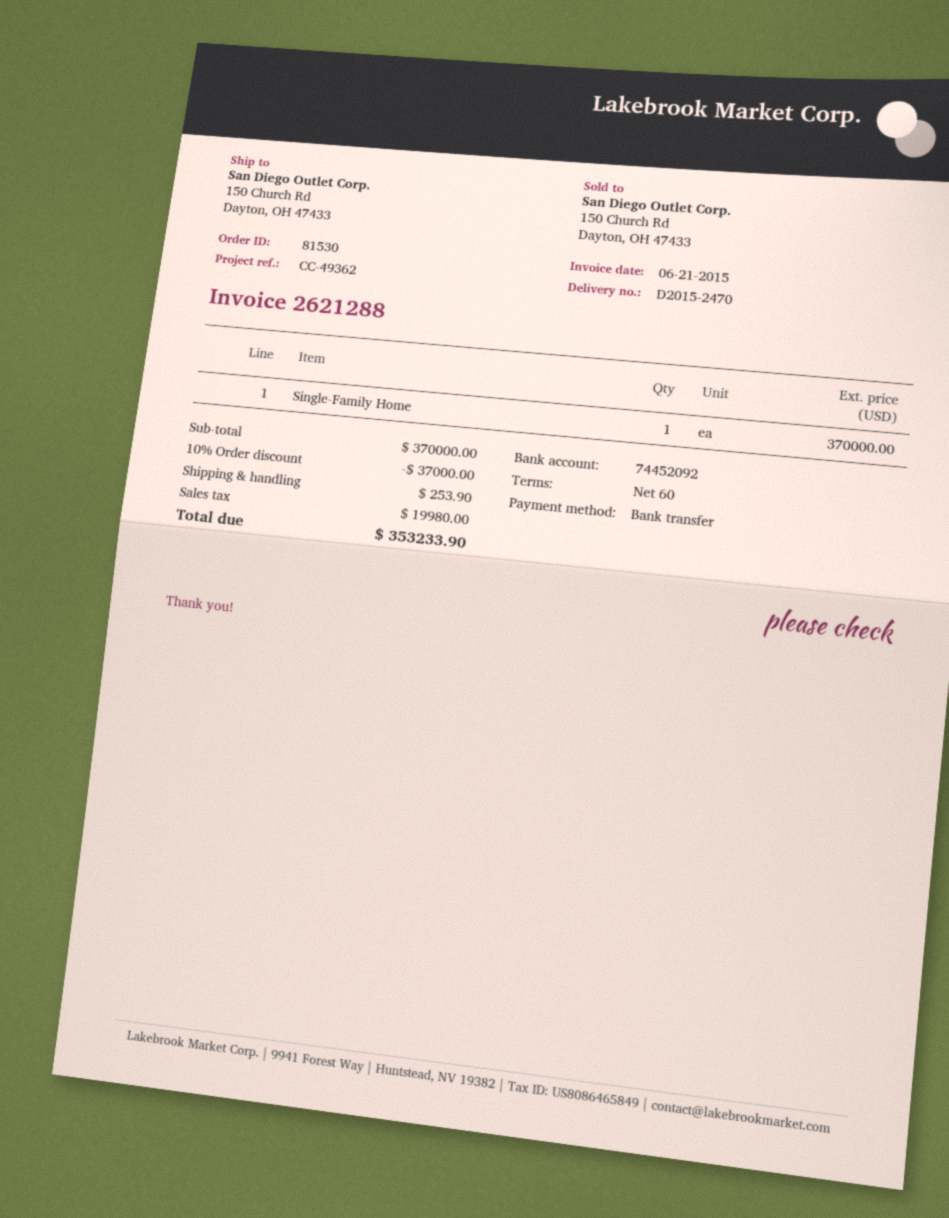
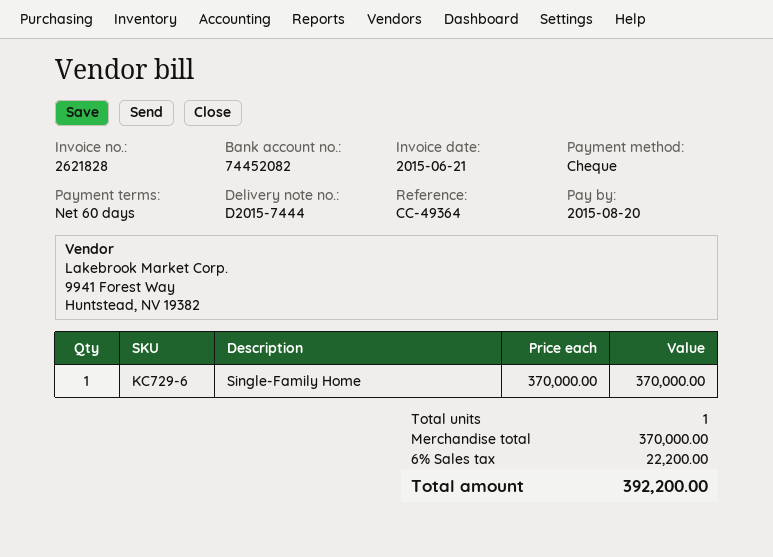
delivery note number: D2015-2470 -> D2015-7444
invoice number: 2621288 -> 2621828
reference: CC-49362 -> CC-49364
payment method: bank transfer -> cheque
bank account: 74452092 -> 74452082
discount: 10% = 37000.00 -> none
shipping: 253.90 -> none
tax: 19980.00 -> 22200.00
total: 353233.90 -> 392200.00

